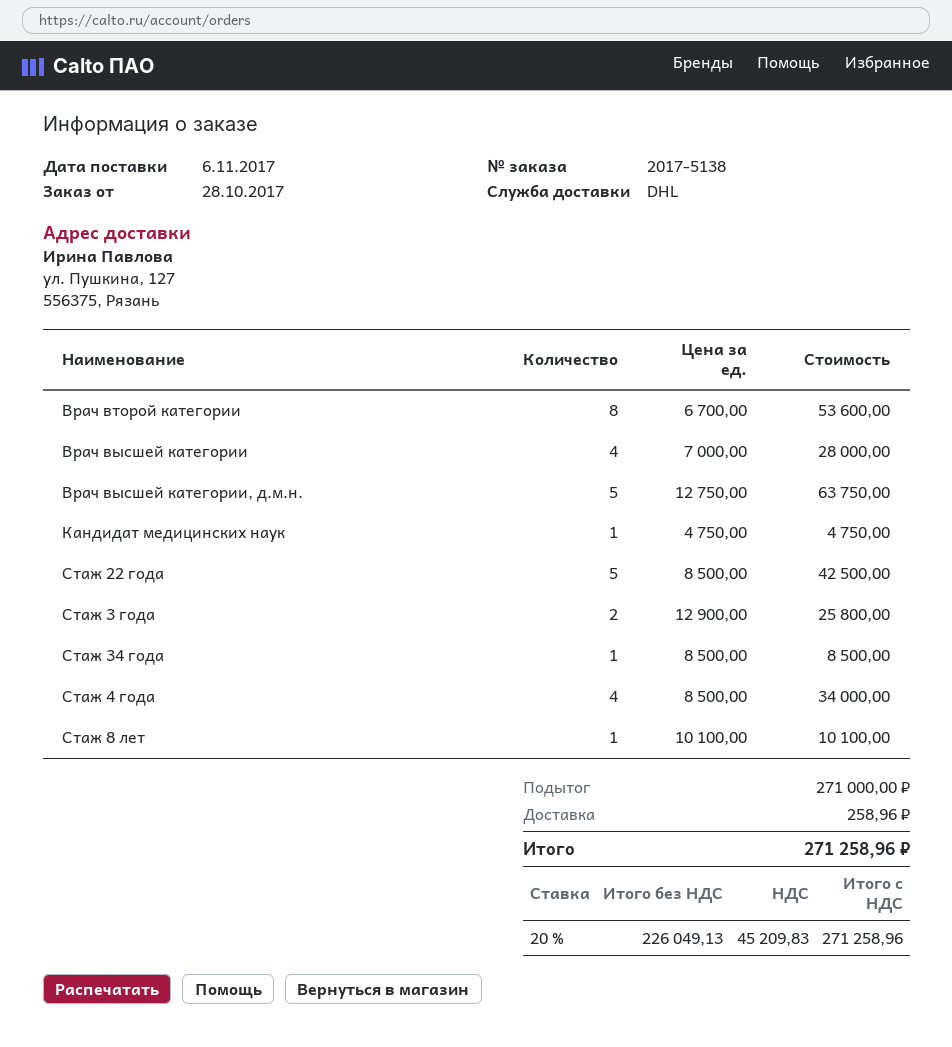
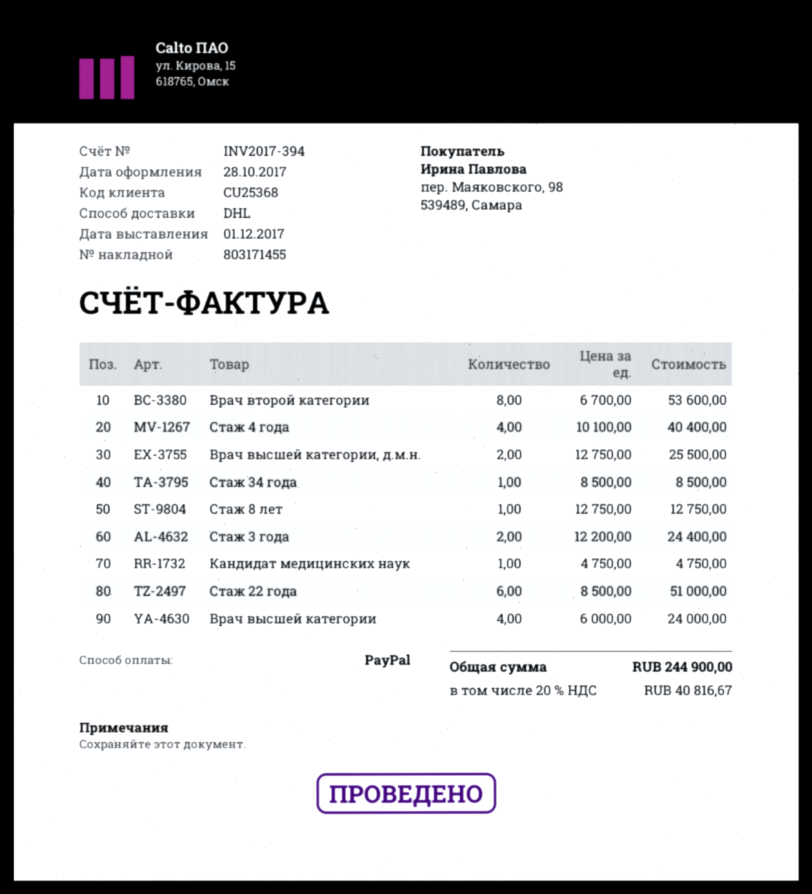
Врач высшей категории: 4 x 7000.00 = 28000.00 -> 4 x 6000.00 = 24000.00
Врач высшей категории, д.м.н.: 5 x 12750.00 = 63750.00 -> 2 x 12750.00 = 25500.00
Стаж 22 года: 5 x 8500.00 = 42500.00 -> 6 x 8500.00 = 51000.00
Стаж 3 года: 2 x 12900.00 = 25800.00 -> 2 x 12200.00 = 24400.00
Стаж 4 года: 4 x 8500.00 = 34000.00 -> 4 x 10100.00 = 40400.00
Стаж 8 лет: 1 x 10100.00 = 10100.00 -> 1 x 12750.00 = 12750.00
shipping: 258.96 -> none
tax: 20% = 45209.83 -> 20% = 40816.67
total: 271258.96 -> 244900.00

